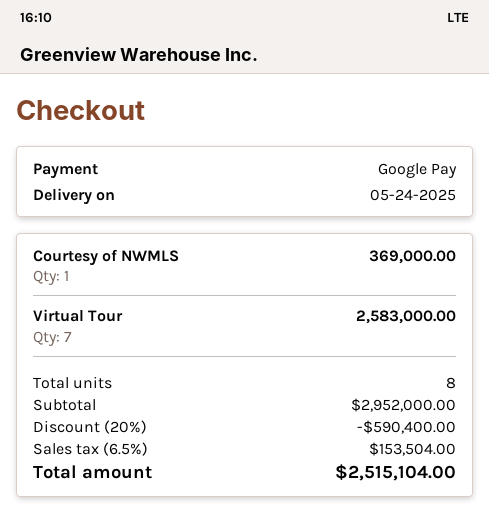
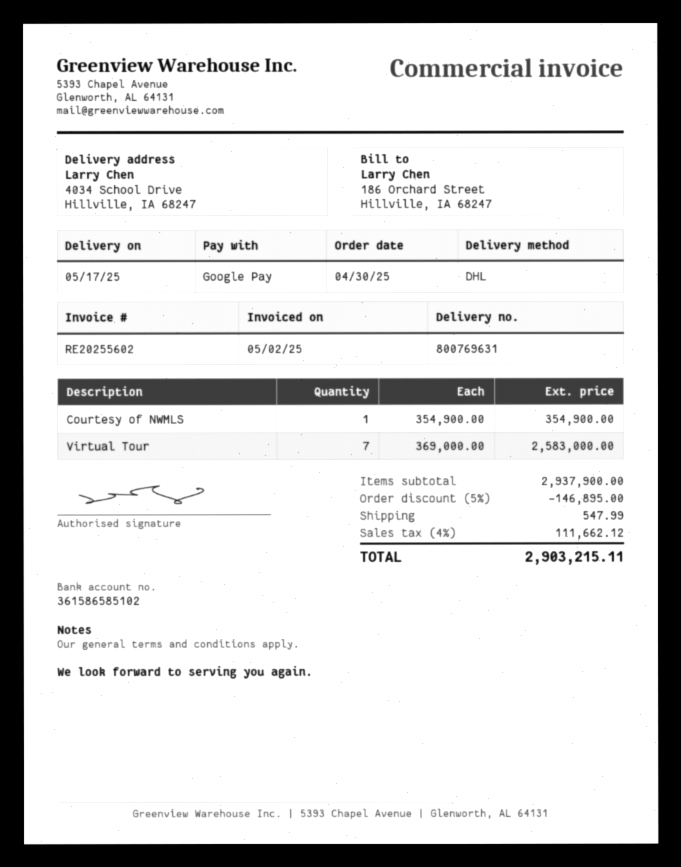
delivery date: 2025-05-24 -> 2025-05-17
Courtesy of NWMLS: 1 for 369000.00 -> 1 for 354900.00
subtotal: 2952000.00 -> 2937900.00
discount: 20% = 590400.00 -> 5% = 146895.00
shipping: none -> 547.99
tax: 6.5% = 153504.00 -> 4% = 111662.12
total: 2515104.00 -> 2903215.11

